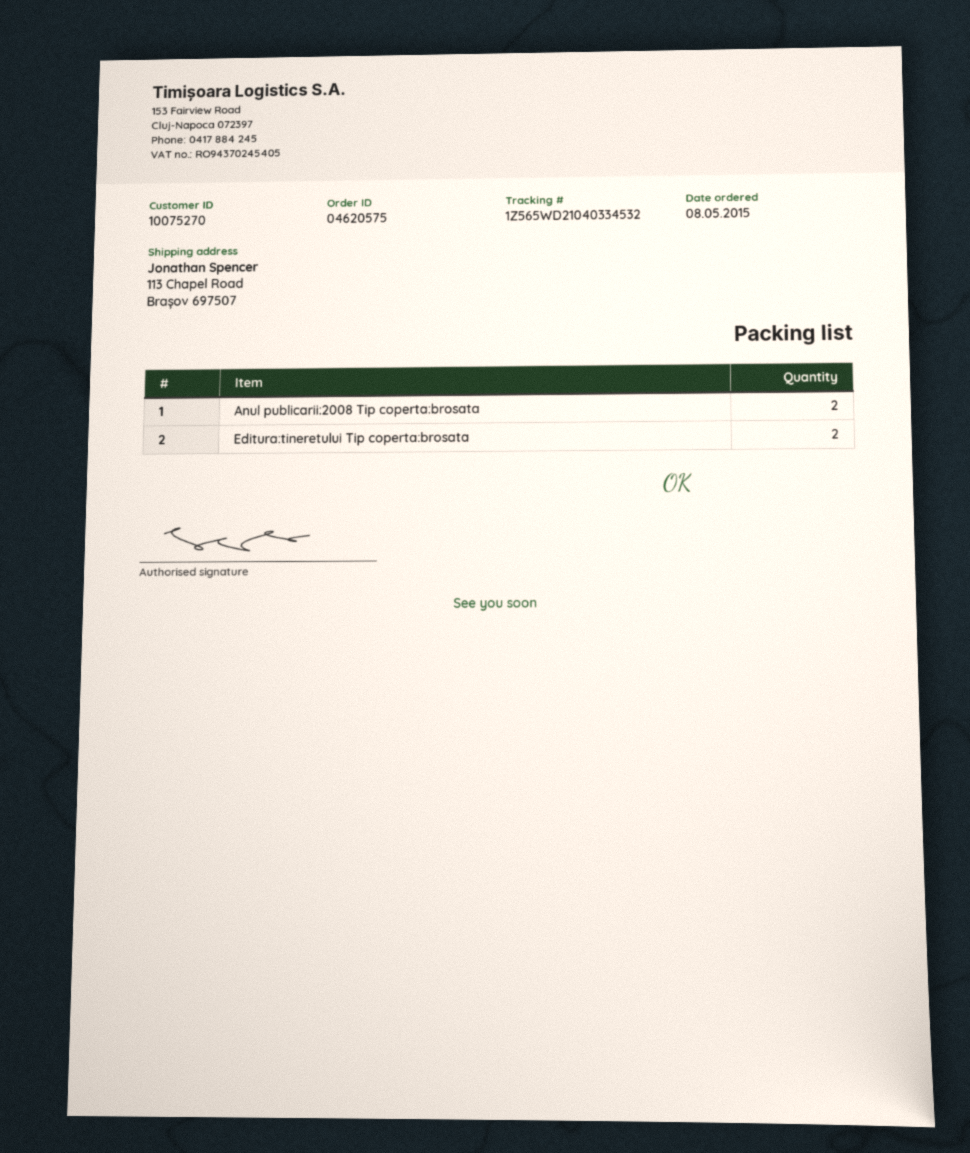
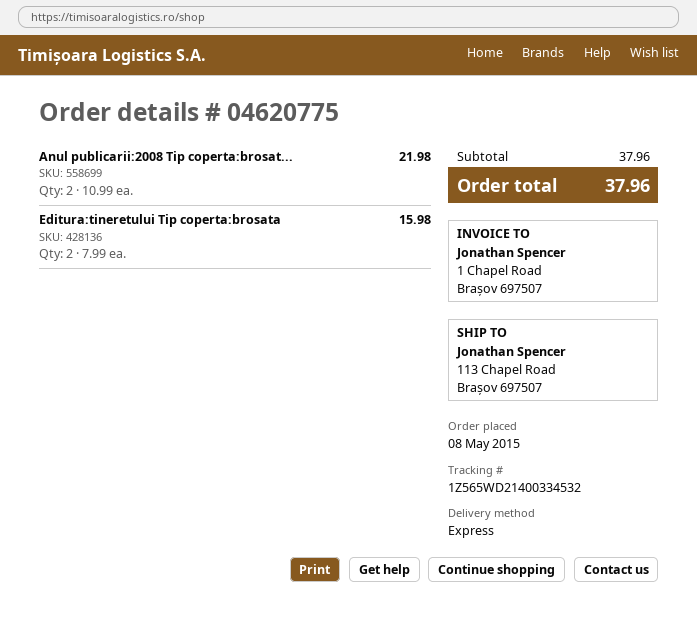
order number: 04620575 -> 04620775
tracking number: 1Z565WD21040334532 -> 1Z565WD21400334532

